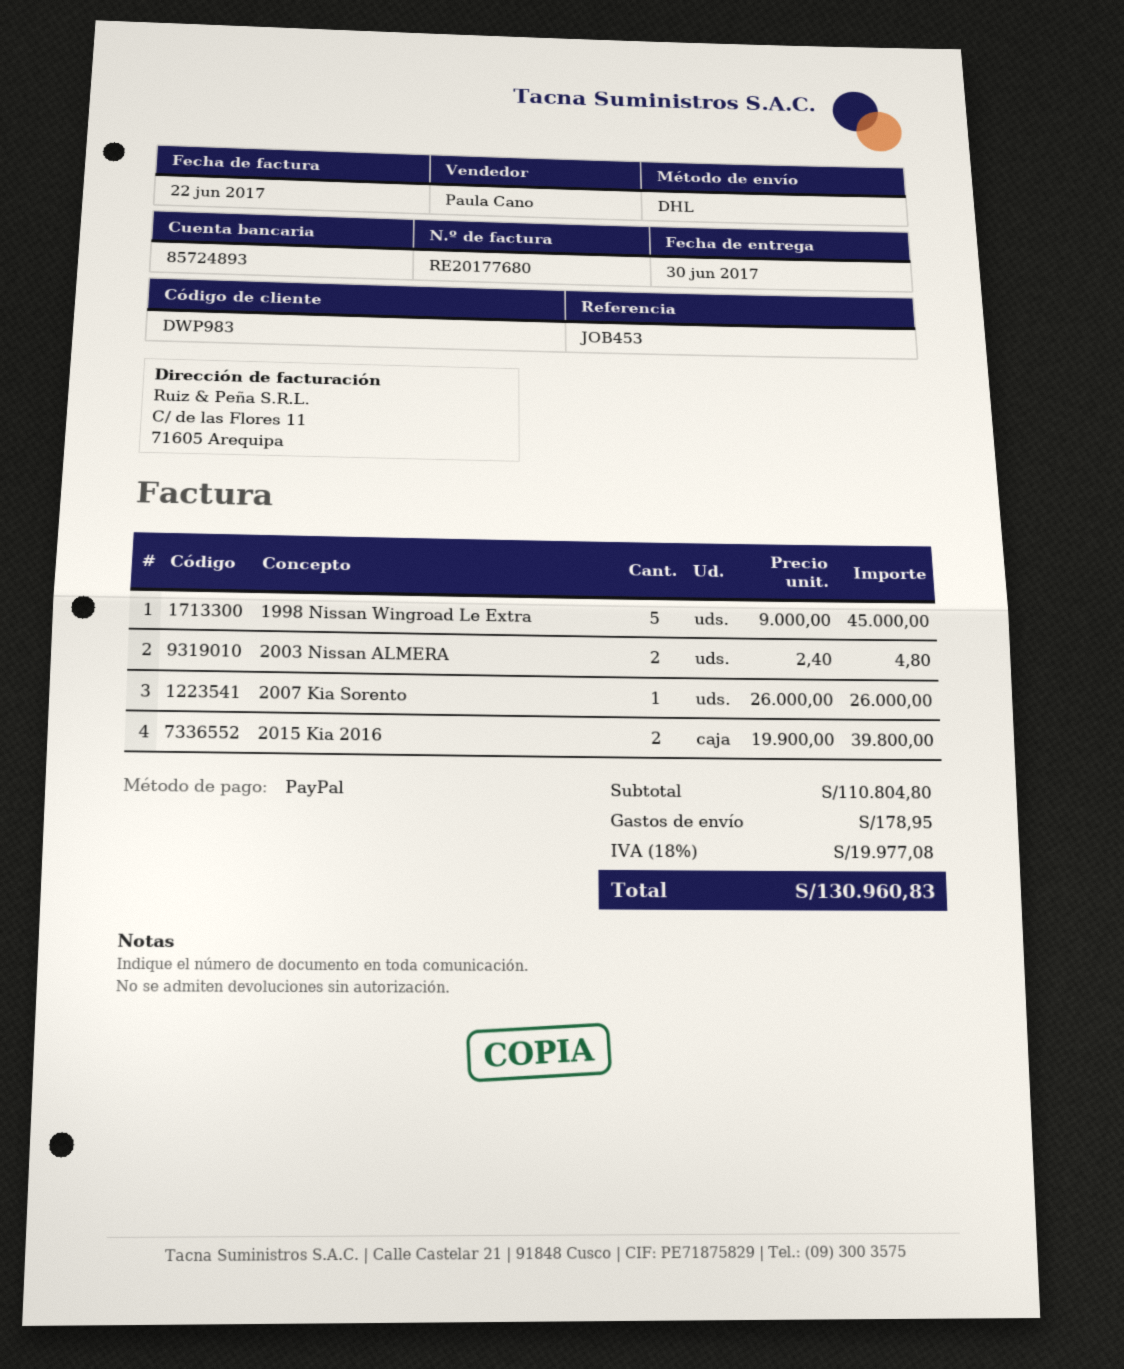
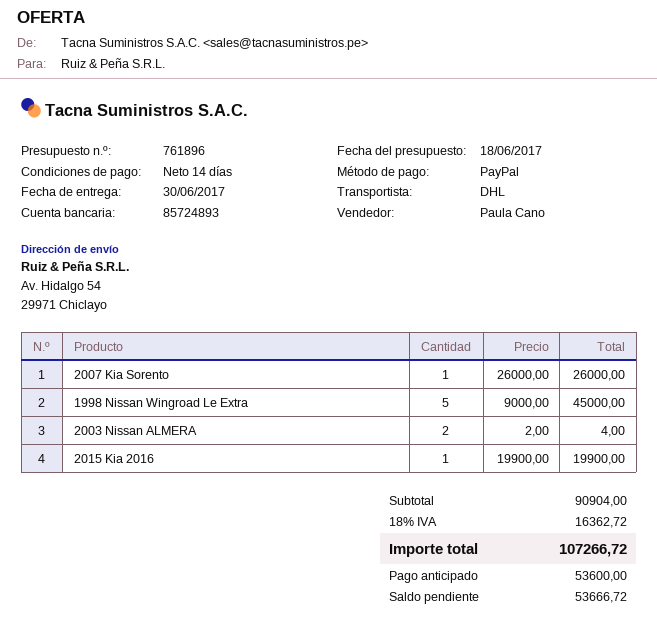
2003 Nissan ALMERA: 2 x 2.40 = 4.80 -> 2 x 2.00 = 4.00
2015 Kia 2016: 2 x 19900.00 = 39800.00 -> 1 x 19900.00 = 19900.00
subtotal: 110804.80 -> 90904.00
shipping: 178.95 -> none
tax: 18% = 19977.08 -> 18% = 16362.72
total: 130960.83 -> 107266.72

